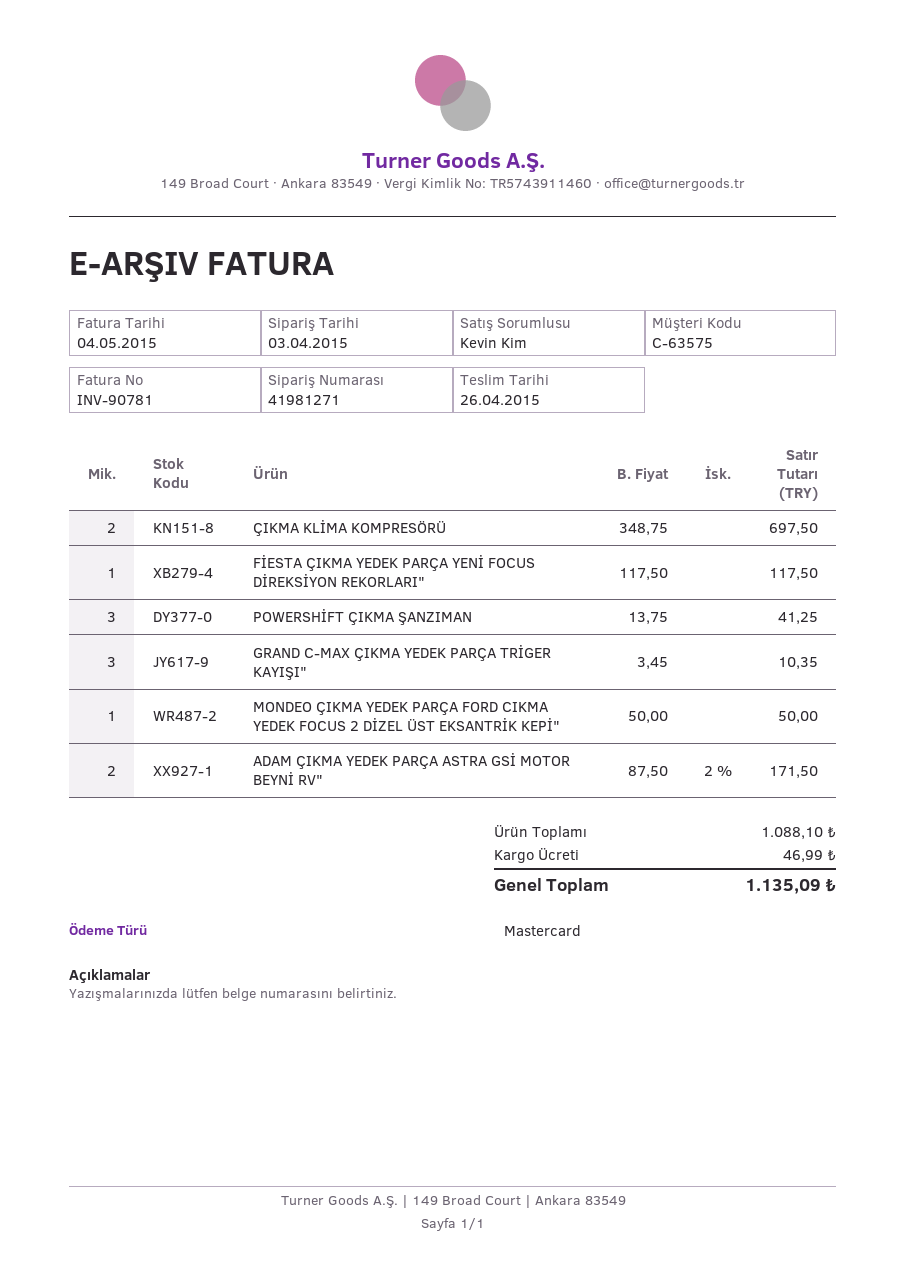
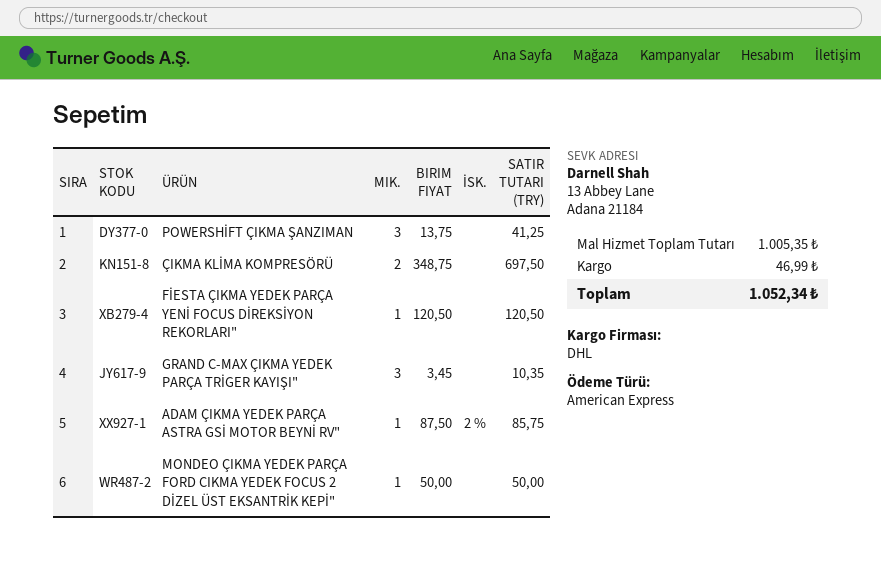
payment method: Mastercard -> American Express
FİESTA ÇIKMA YEDEK PARÇA YENİ FOCUS DİREKSİYON REKORLARI": 1 x 117.50 = 117.50 -> 1 x 120.50 = 120.50
ADAM ÇIKMA YEDEK PARÇA ASTRA GSİ MOTOR BEYNİ RV": 2 x 87.50 - 2% = 171.50 -> 1 x 87.50 - 2% = 85.75
subtotal: 1088.10 -> 1005.35
total: 1135.09 -> 1052.34

